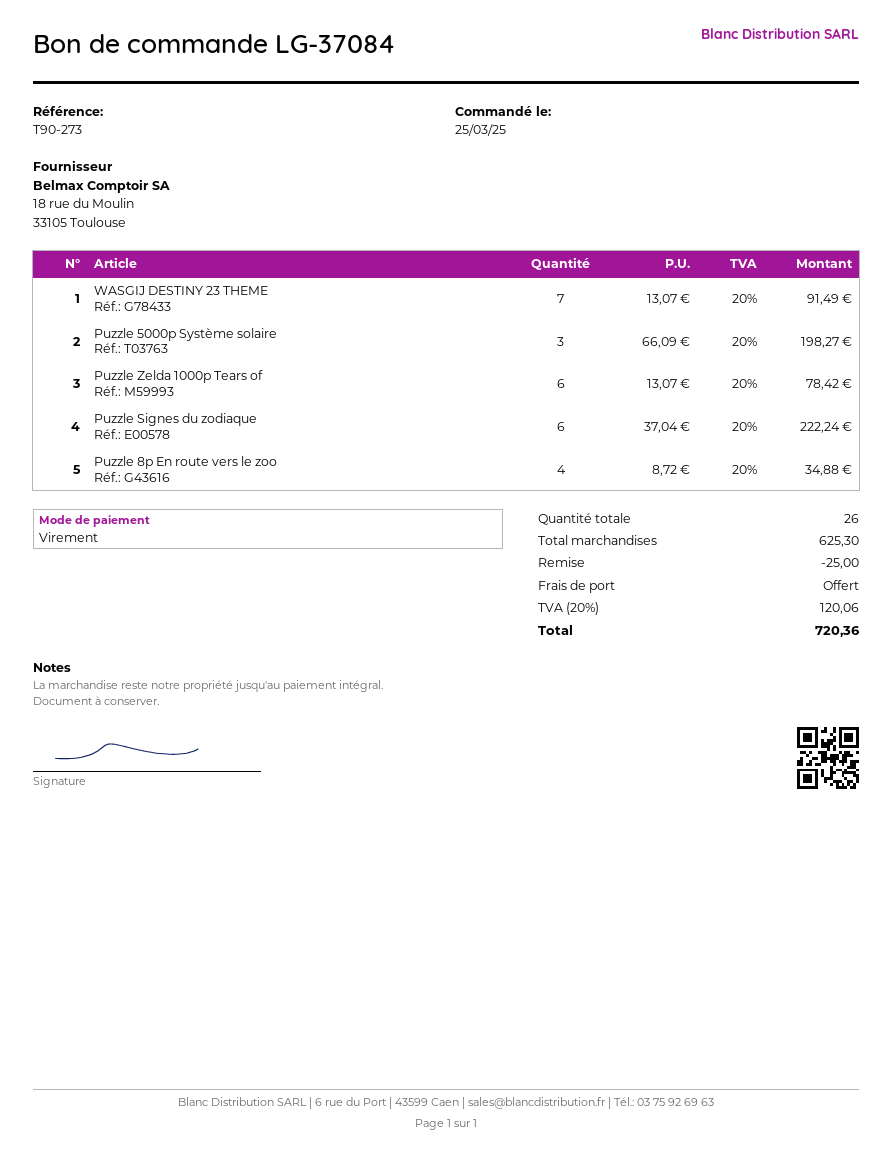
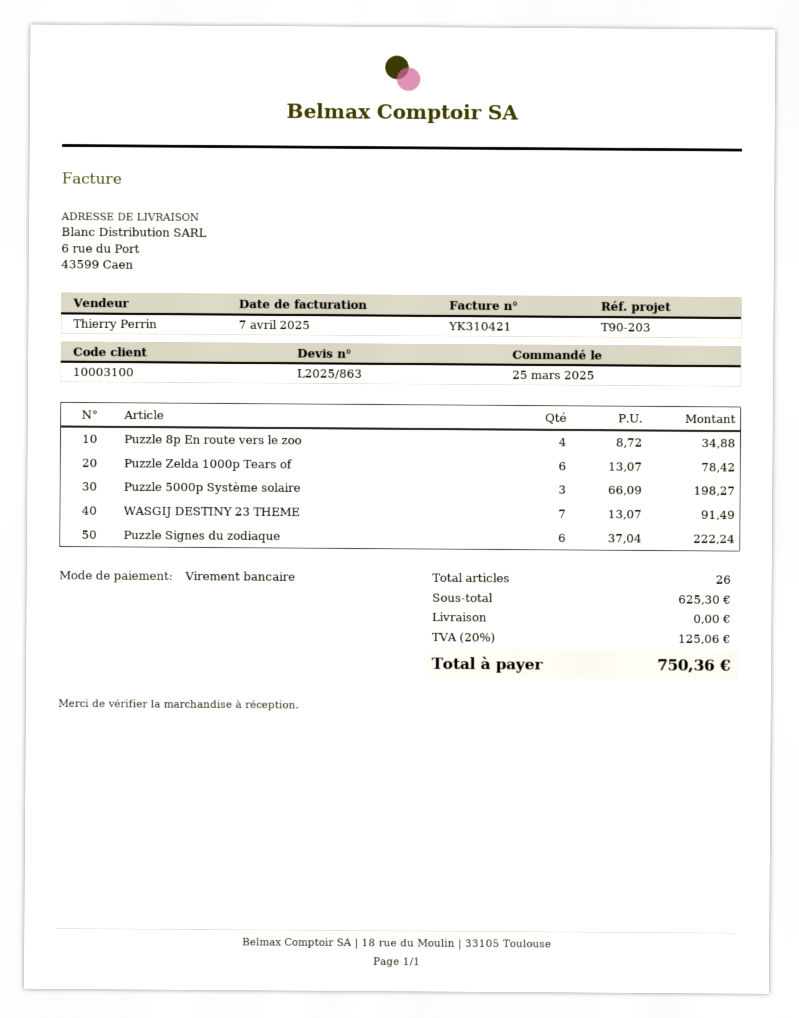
reference: T90-273 -> T90-203
discount: 25.00 -> none
tax: 20% = 120.06 -> 20% = 125.06
total: 720.36 -> 750.36

